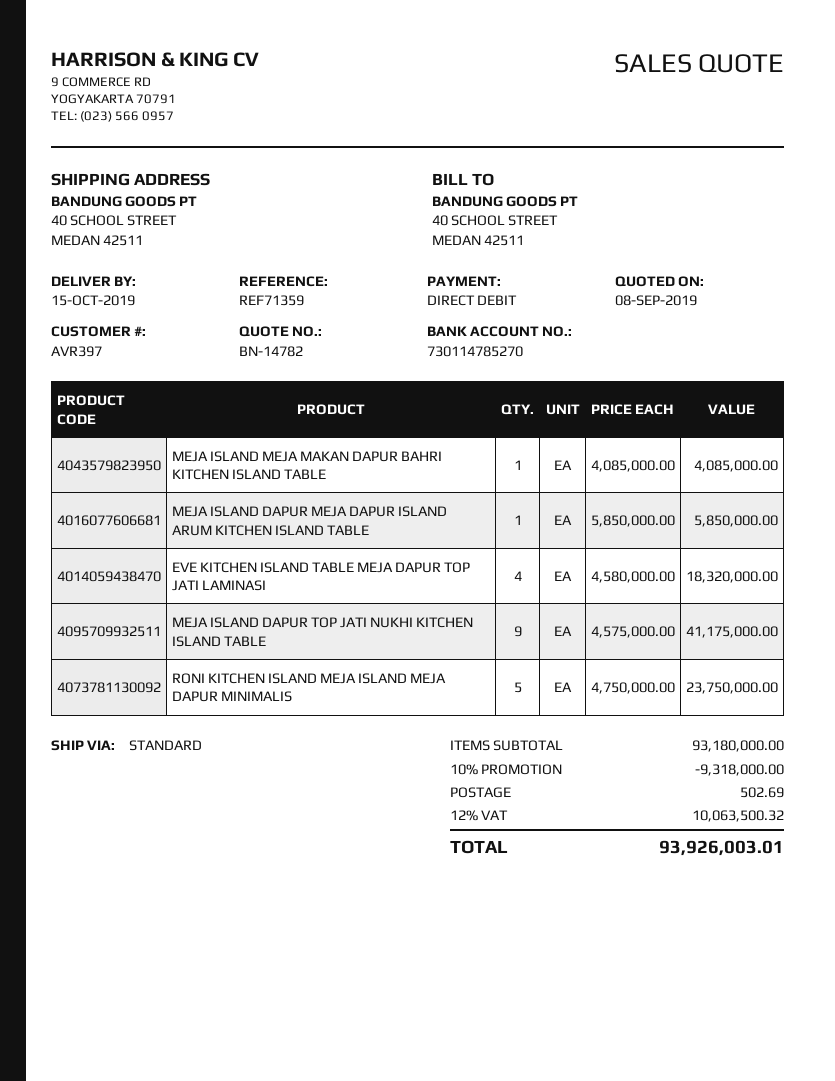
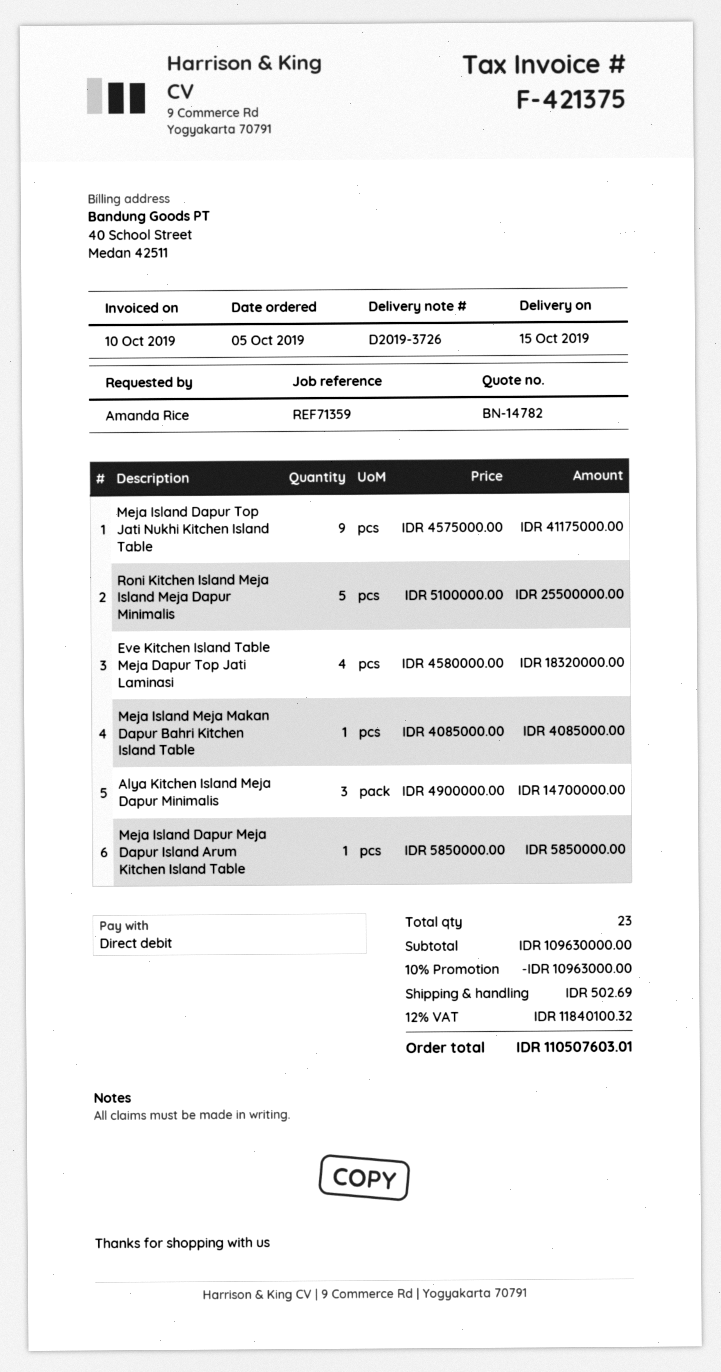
RONI KITCHEN ISLAND MEJA ISLAND MEJA DAPUR MINIMALIS: 5 x 4750000.00 = 23750000.00 -> 5 x 5100000.00 = 25500000.00
Alya Kitchen Island Meja Dapur Minimalis: none -> 3 x 4900000.00 = 14700000.00
subtotal: 93180000.00 -> 109630000.00
discount: 10% = 9318000.00 -> 10% = 10963000.00
tax: 12% = 10063500.32 -> 12% = 11840100.32
total: 93926003.01 -> 110507603.01

